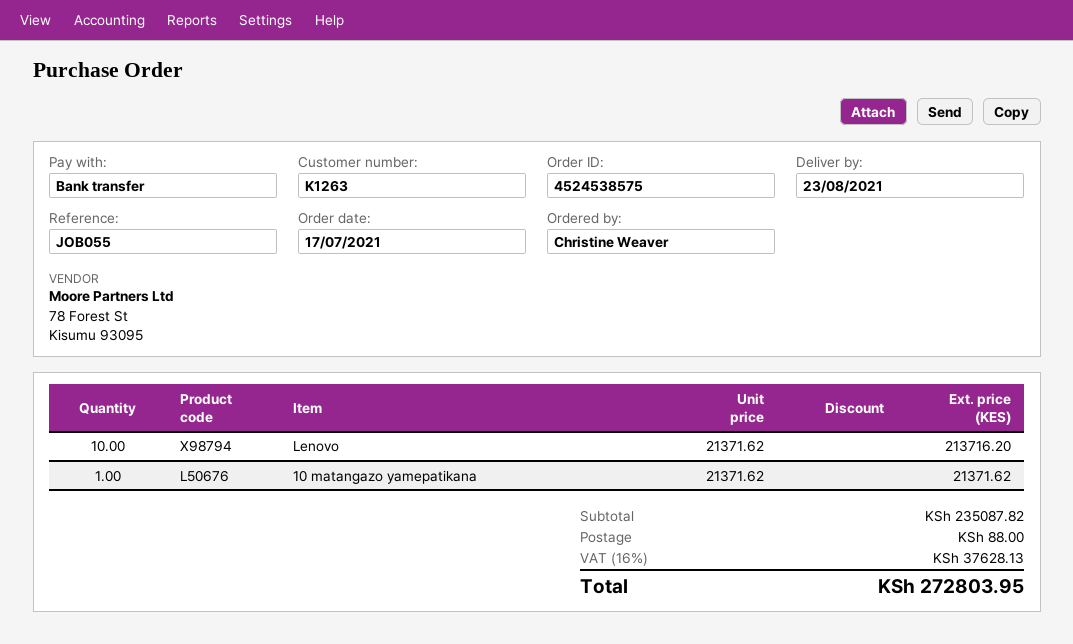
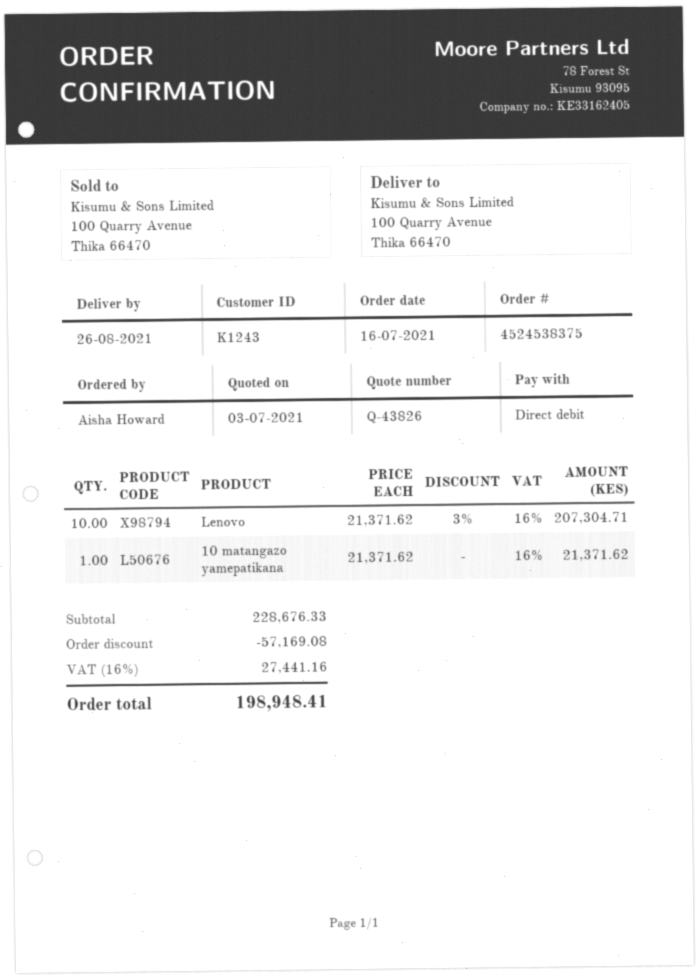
order number: 4524538575 -> 4524538375
order date: 2021-07-17 -> 2021-07-16
delivery date: 2021-08-23 -> 2021-08-26
customer number: K1263 -> K1243
ordered by: Christine Weaver -> Aisha Howard
payment method: bank transfer -> direct debit
Lenovo: 10 x 21371.62 = 213716.20 -> 10 x 21371.62 - 3% = 207304.71
subtotal: 235087.82 -> 228676.33
discount: none -> 57169.08
shipping: 88.00 -> none
tax: 16% = 37628.13 -> 16% = 27441.16
total: 272803.95 -> 198948.41

